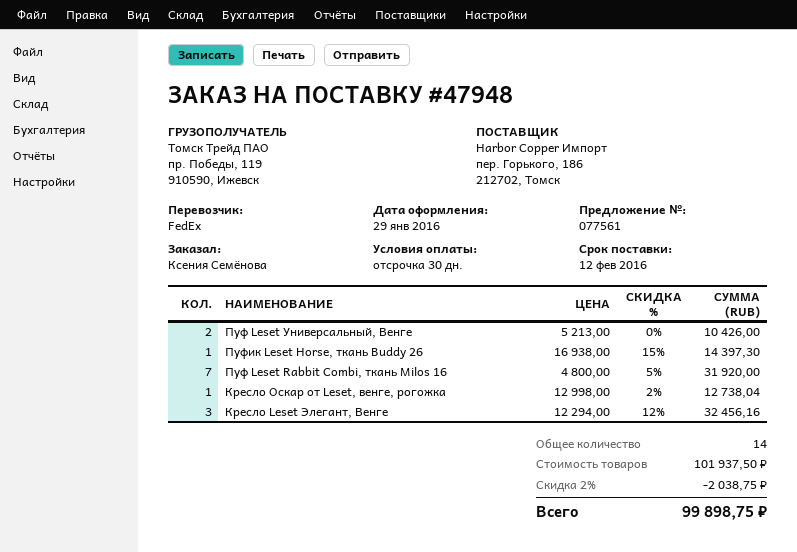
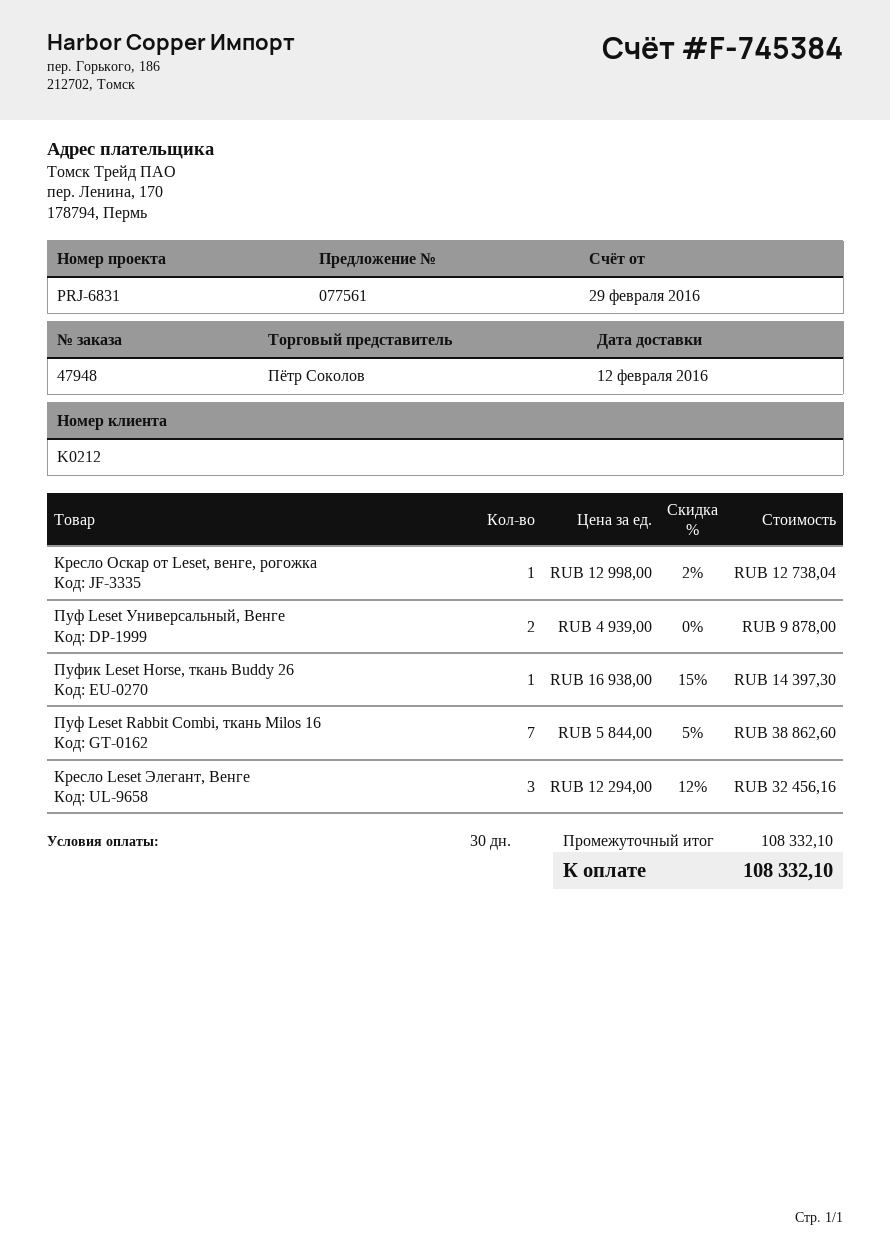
Пуф Leset Универсальный, Венге: 2 x 5213.00 = 10426.00 -> 2 x 4939.00 = 9878.00
Пуф Leset Rabbit Combi, ткань Milos 16: 7 x 4800.00 - 5% = 31920.00 -> 7 x 5844.00 - 5% = 38862.60
subtotal: 101937.50 -> 108332.10
discount: 2% = 2038.75 -> none
total: 99898.75 -> 108332.10

